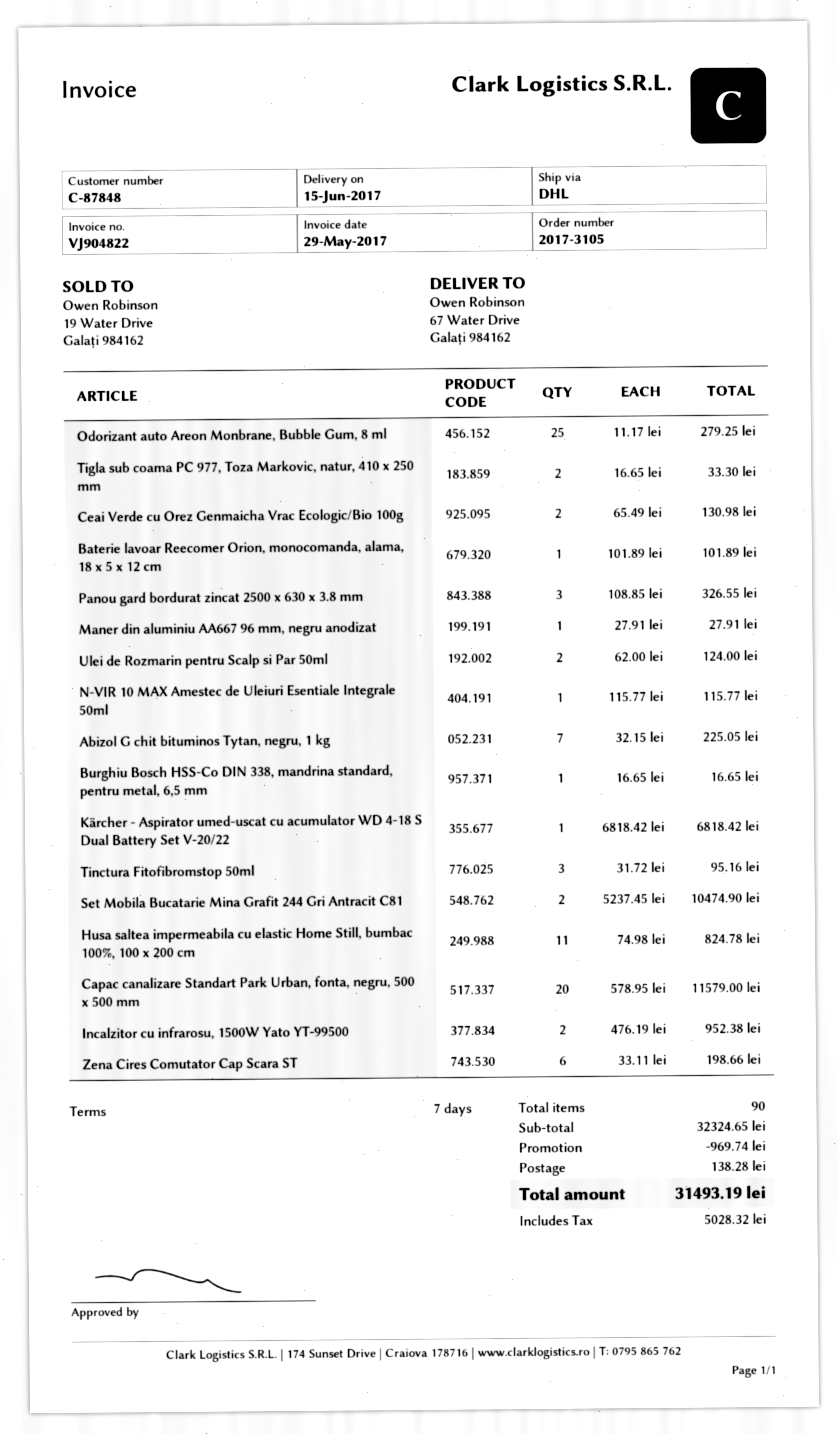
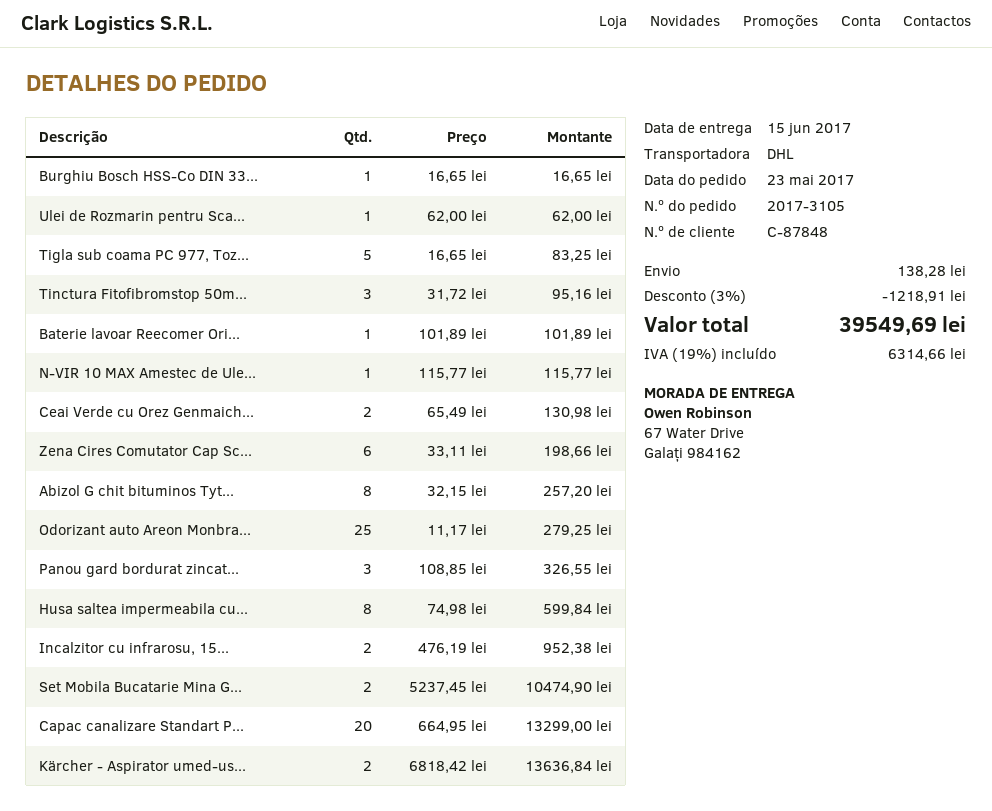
Tigla sub coama PC 977, Toza Markovic, natur, 410 x 250 mm: 2 x 16.65 = 33.30 -> 5 x 16.65 = 83.25
Maner din aluminiu AA667 96 mm, negru anodizat: 1 x 27.91 = 27.91 -> none
Ulei de Rozmarin pentru Scalp si Par 50ml: 2 x 62.00 = 124.00 -> 1 x 62.00 = 62.00
Abizol G chit bituminos Tytan, negru, 1 kg: 7 x 32.15 = 225.05 -> 8 x 32.15 = 257.20
Kärcher - Aspirator umed-uscat cu acumulator WD 4-18 S Dual Battery Set V-20/22: 1 x 6818.42 = 6818.42 -> 2 x 6818.42 = 13636.84
Husa saltea impermeabila cu elastic Home Still, bumbac 100%, 100 x 200 cm: 11 x 74.98 = 824.78 -> 8 x 74.98 = 599.84
Capac canalizare Standart Park Urban, fonta, negru, 500 x 500 mm: 20 x 578.95 = 11579.00 -> 20 x 664.95 = 13299.00
discount: 969.74 -> 1218.91
tax: 5028.32 -> 6314.66
total: 31493.19 -> 39549.69

